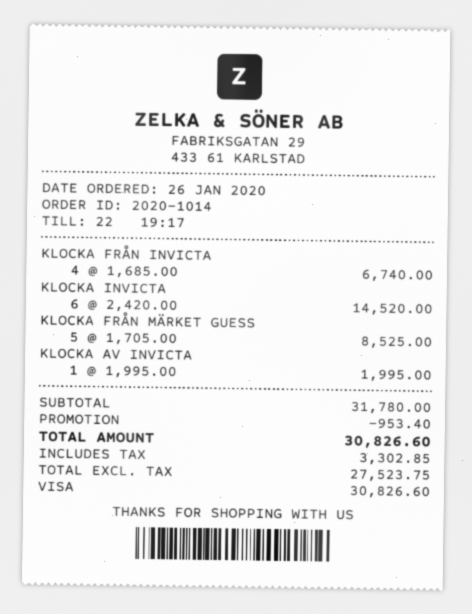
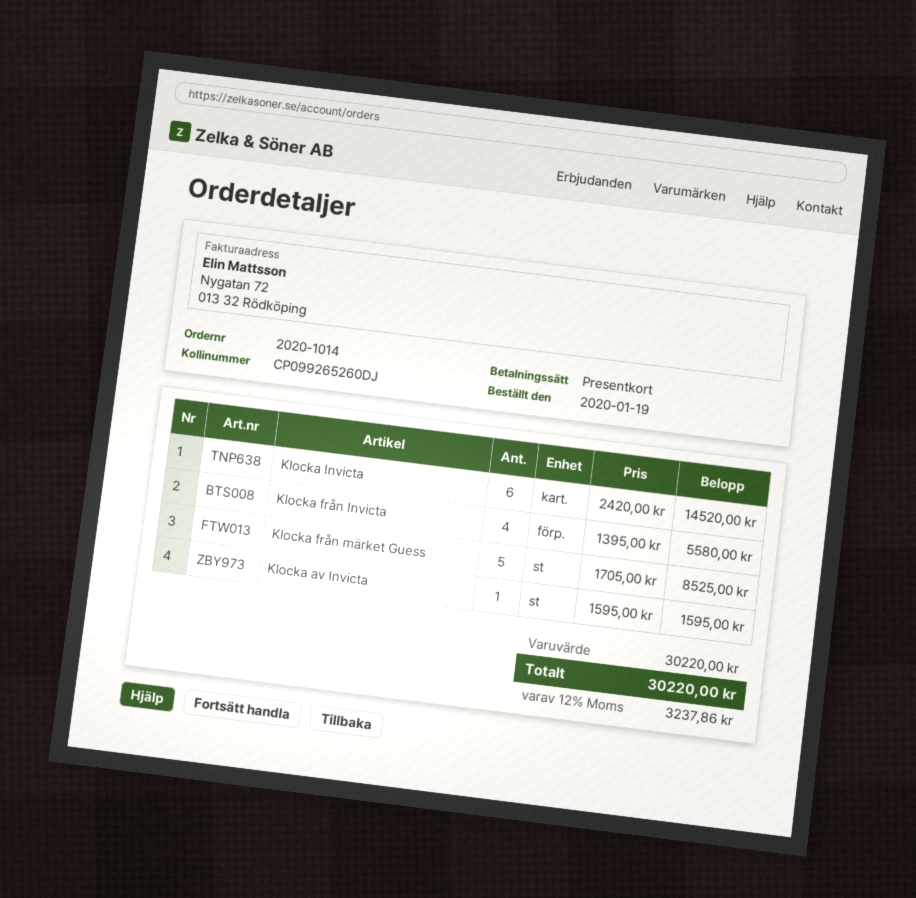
order date: 2020-01-26 -> 2020-01-19
payment method: Visa -> gift card
KLOCKA FRÅN INVICTA: 4 x 1685.00 = 6740.00 -> 4 x 1395.00 = 5580.00
KLOCKA AV INVICTA: 1 x 1995.00 = 1995.00 -> 1 x 1595.00 = 1595.00
subtotal: 31780.00 -> 30220.00
discount: 953.40 -> none
tax: 3302.85 -> 3237.86
total: 30826.60 -> 30220.00

